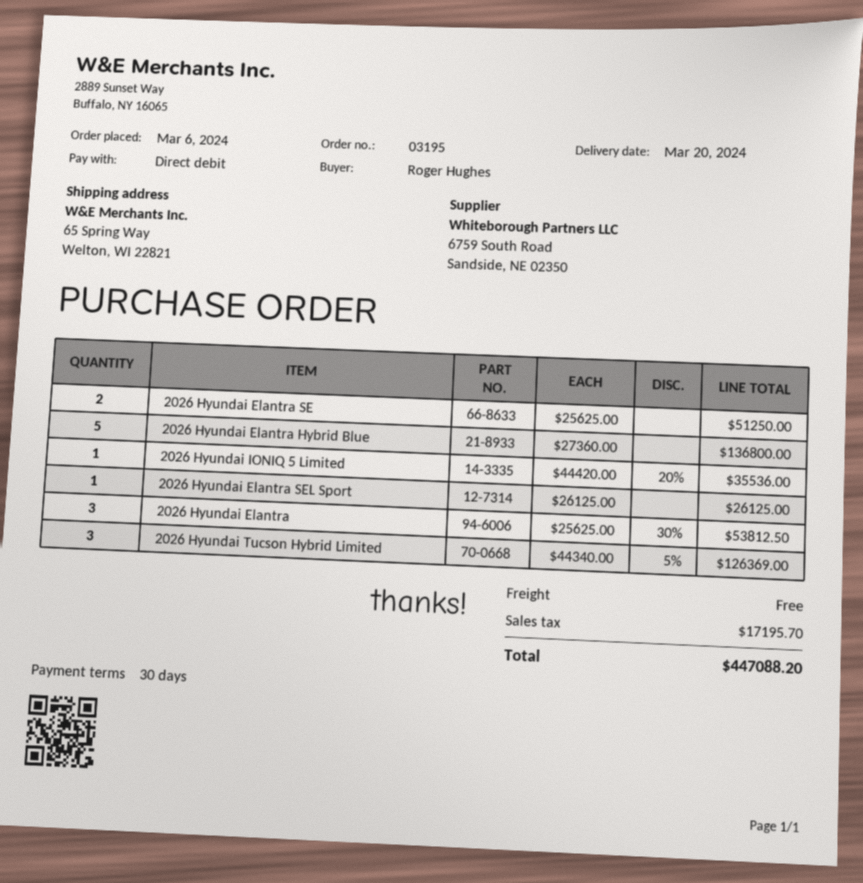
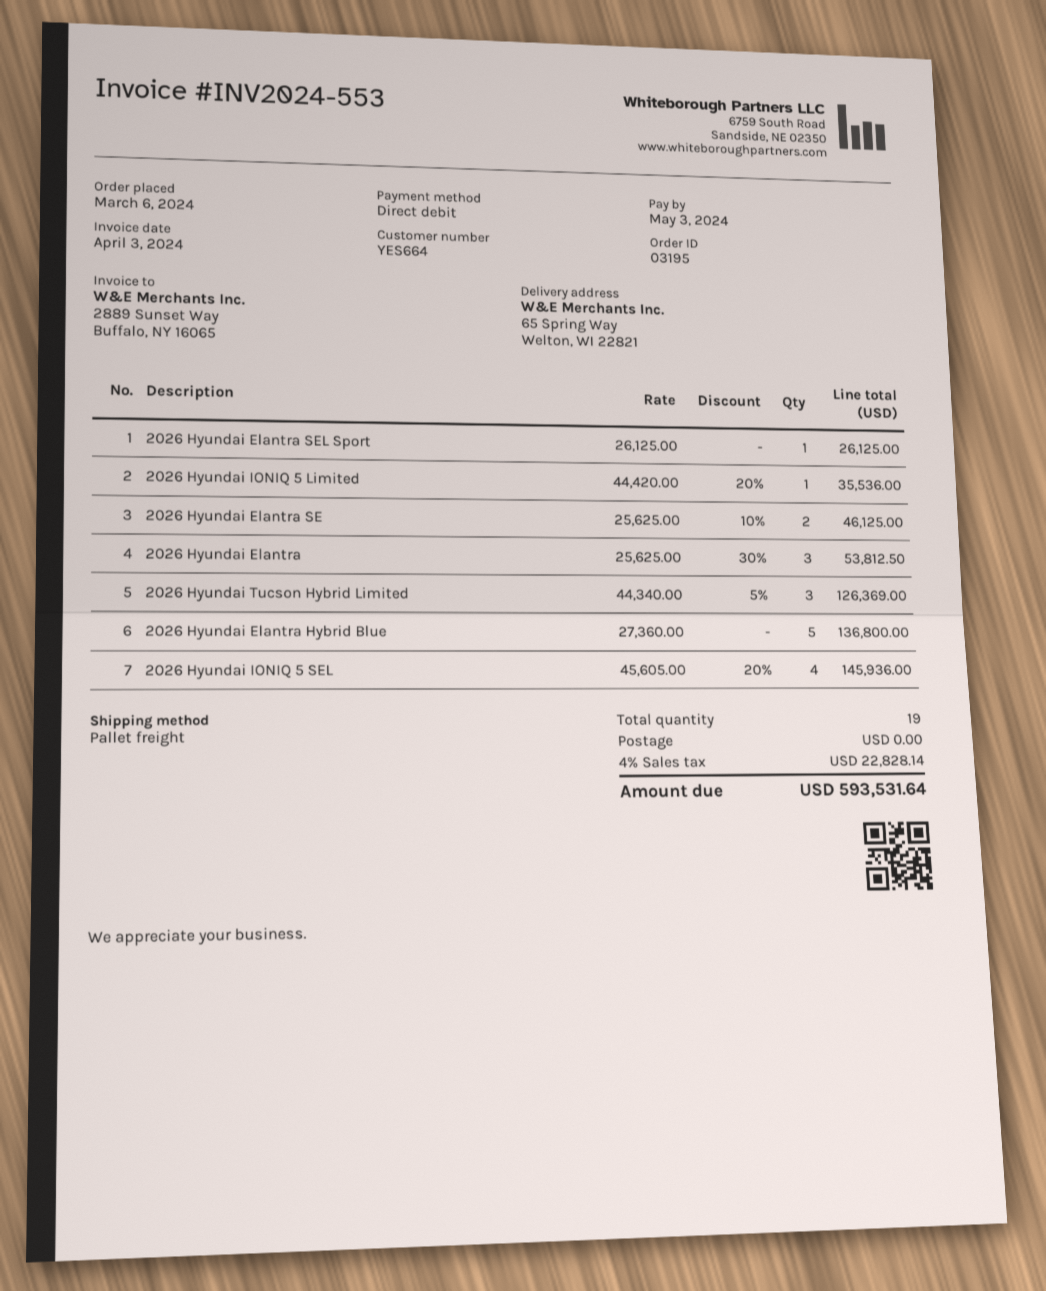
2026 Hyundai Elantra SE: 2 x 25625.00 = 51250.00 -> 2 x 25625.00 - 10% = 46125.00
2026 Hyundai IONIQ 5 SEL: none -> 4 x 45605.00 - 20% = 145936.00
tax: 17195.70 -> 22828.14
total: 447088.20 -> 593531.64

